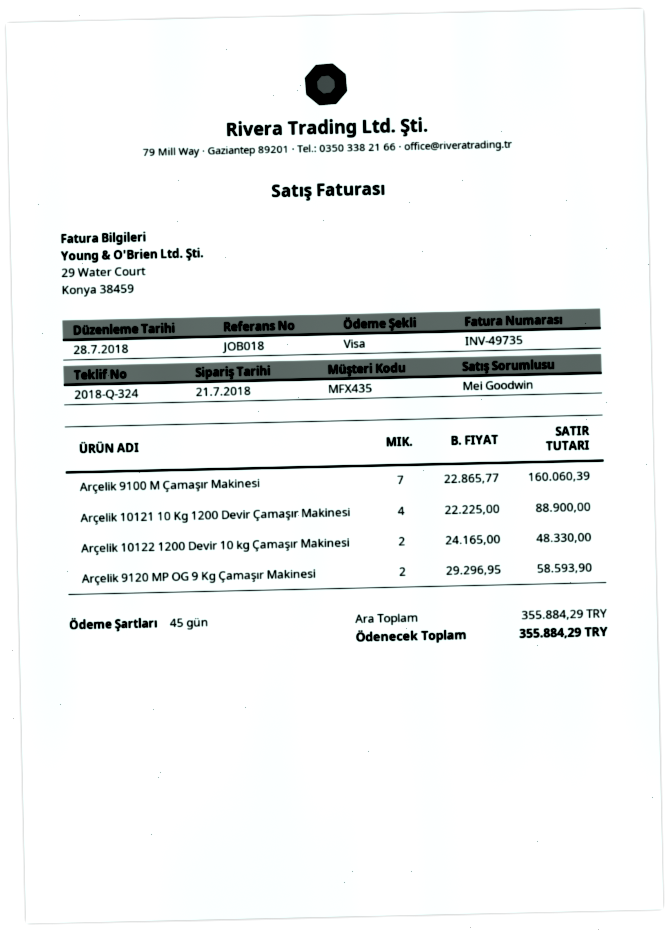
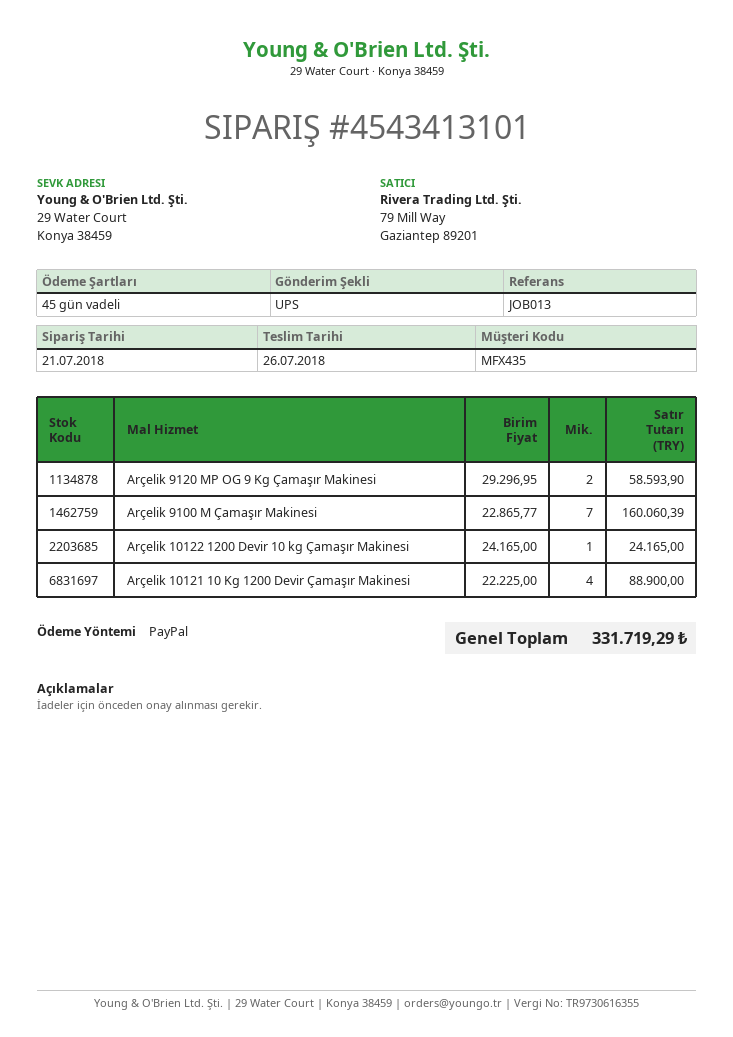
reference: JOB018 -> JOB013
payment method: Visa -> PayPal
Arçelik 10122 1200 Devir 10 kg Çamaşır Makinesi: 2 x 24165.00 = 48330.00 -> 1 x 24165.00 = 24165.00
total: 355884.29 -> 331719.29

